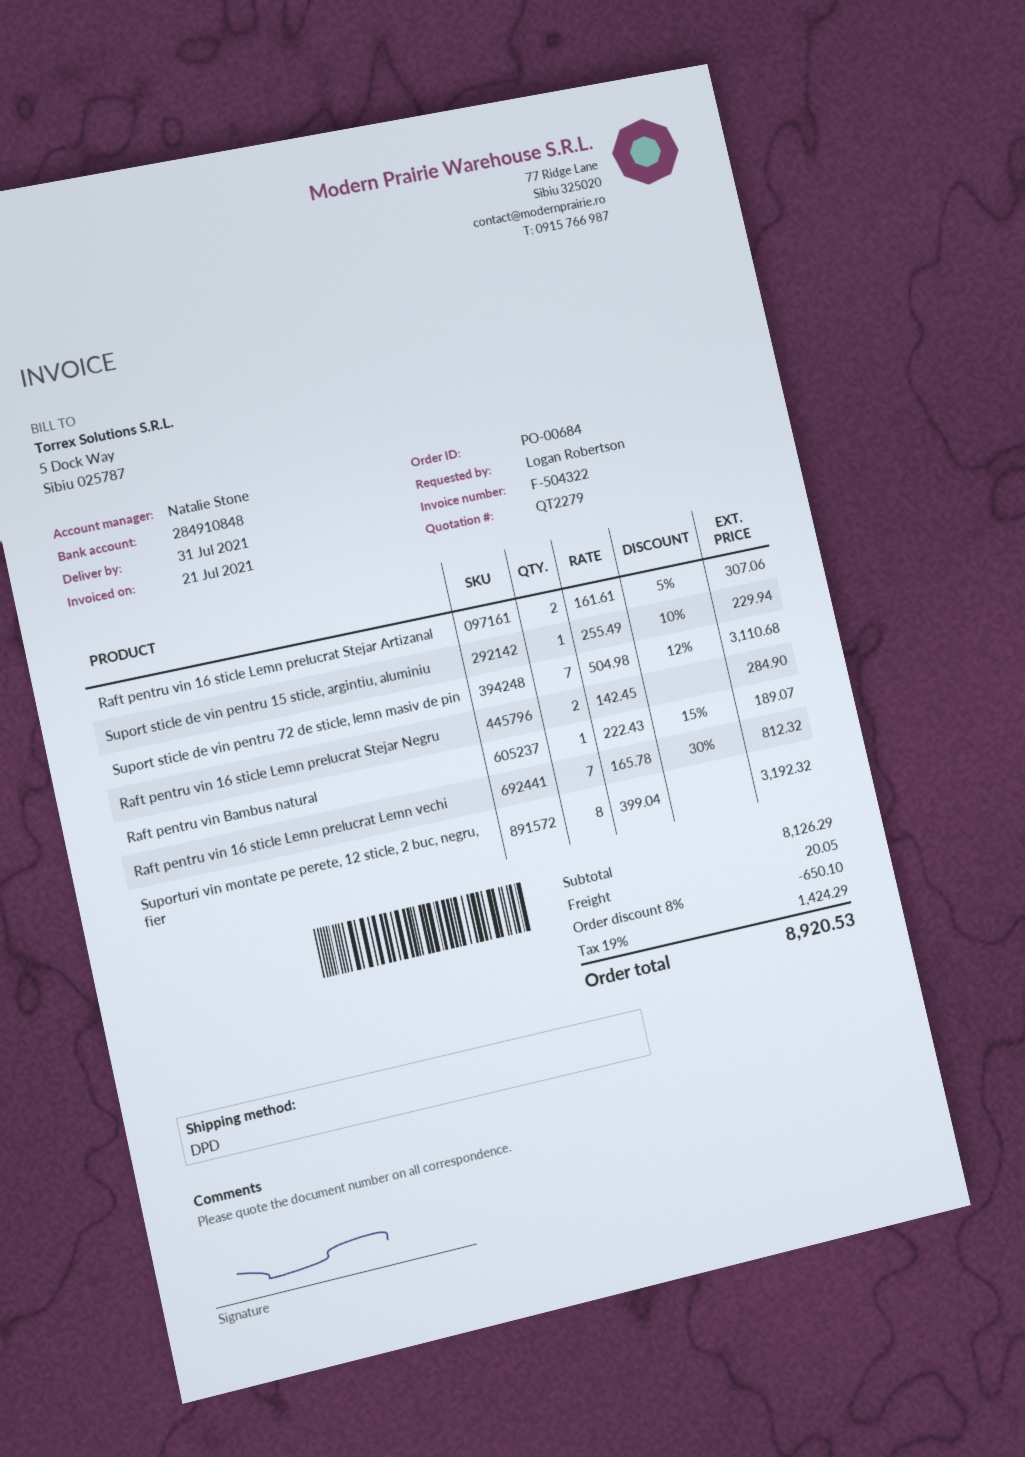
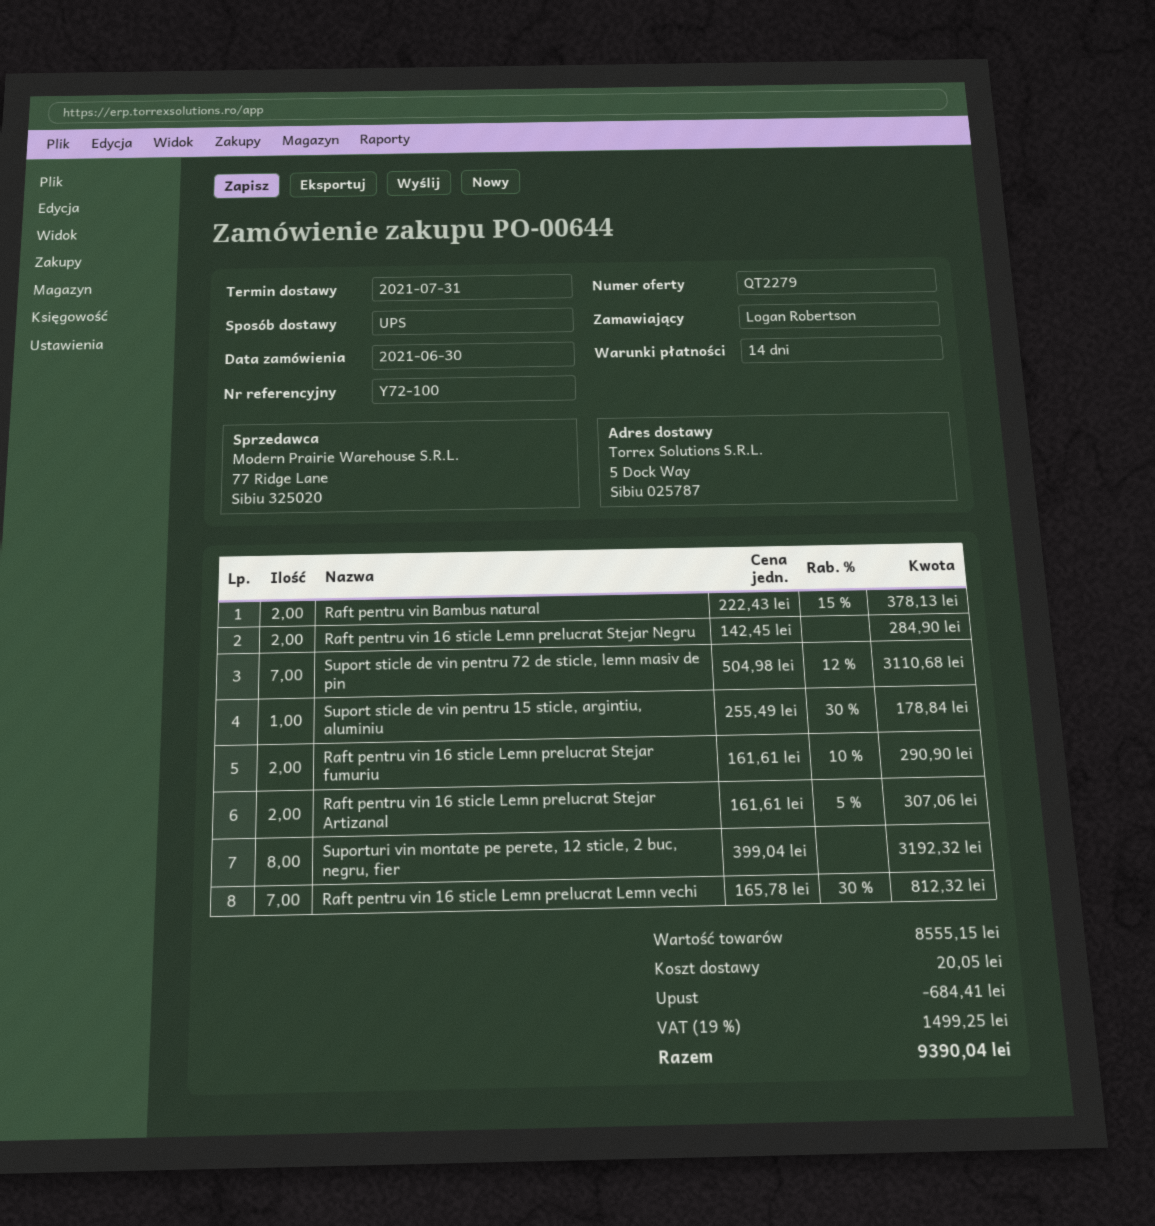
order number: PO-00684 -> PO-00644
shipping method: DPD -> UPS
Suport sticle de vin pentru 15 sticle, argintiu, aluminiu: 1 x 255.49 - 10% = 229.94 -> 1 x 255.49 - 30% = 178.84
Raft pentru vin Bambus natural: 1 x 222.43 - 15% = 189.07 -> 2 x 222.43 - 15% = 378.13
Raft pentru vin 16 sticle Lemn prelucrat Stejar fumuriu: none -> 2 x 161.61 - 10% = 290.90
subtotal: 8126.29 -> 8555.15
discount: 650.10 -> 684.41
tax: 19% = 1424.29 -> 19% = 1499.25
total: 8920.53 -> 9390.04

